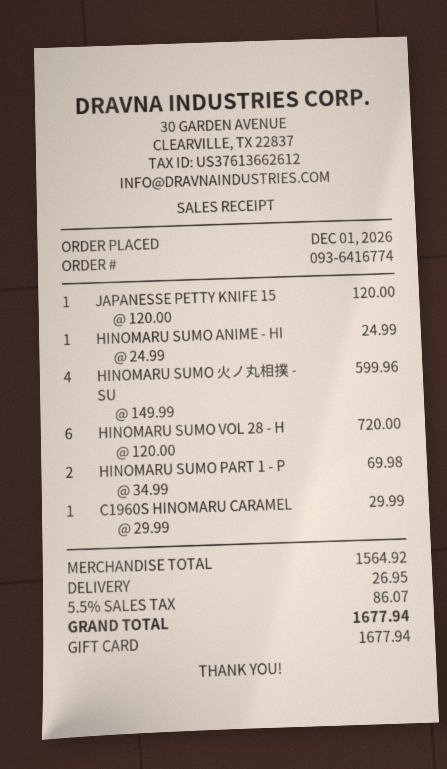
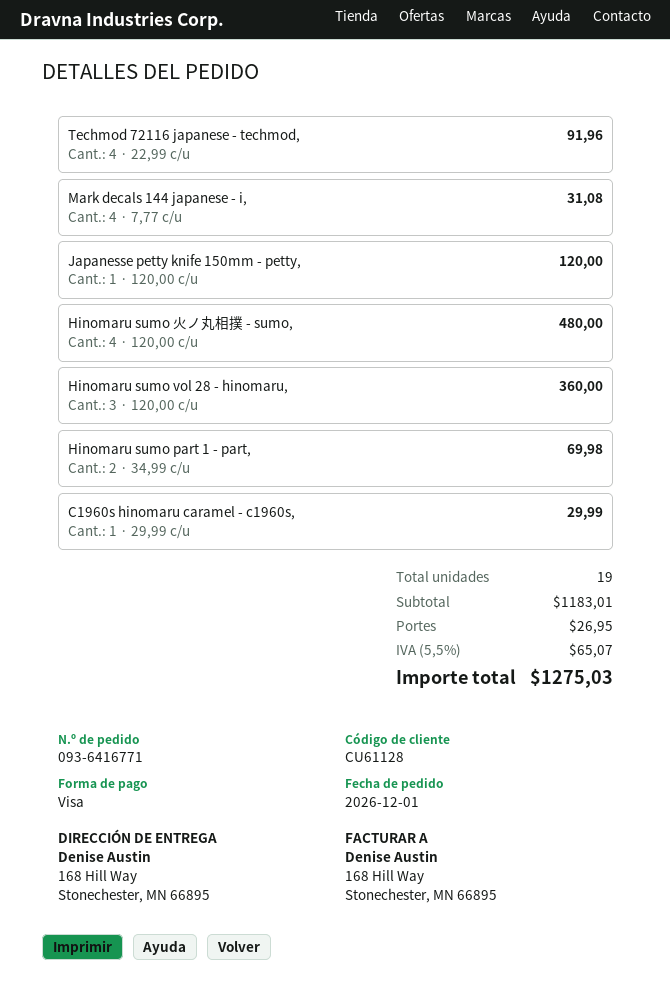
order number: 093-6416774 -> 093-6416771
payment method: gift card -> Visa
HINOMARU SUMO ANIME - HI: 1 x 24.99 = 24.99 -> none
HINOMARU SUMO 火ノ丸相撲 - SU: 4 x 149.99 = 599.96 -> 4 x 120.00 = 480.00
HINOMARU SUMO VOL 28 - H: 6 x 120.00 = 720.00 -> 3 x 120.00 = 360.00
Techmod 72116 japanese - techmod,: none -> 4 x 22.99 = 91.96
Mark decals 144 japanese - i,: none -> 4 x 7.77 = 31.08
subtotal: 1564.92 -> 1183.01
tax: 5.5% = 86.07 -> 5.5% = 65.07
total: 1677.94 -> 1275.03

